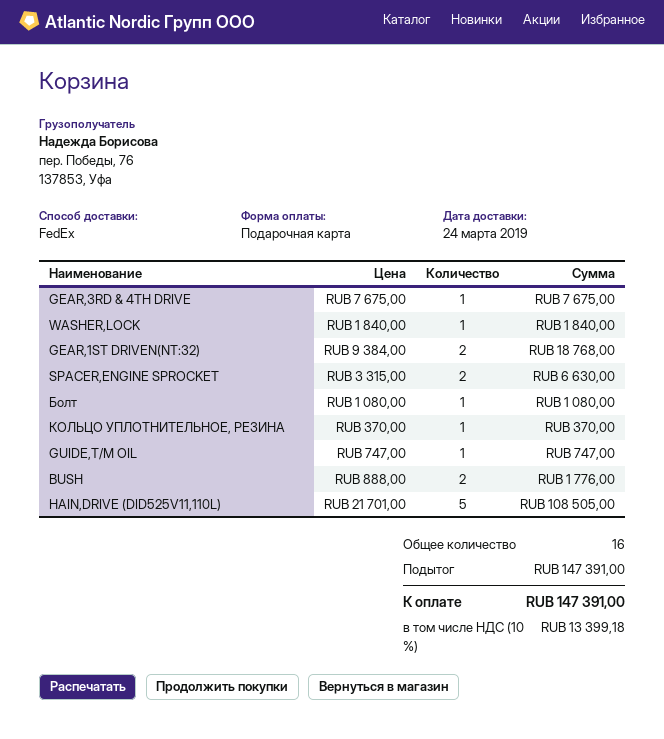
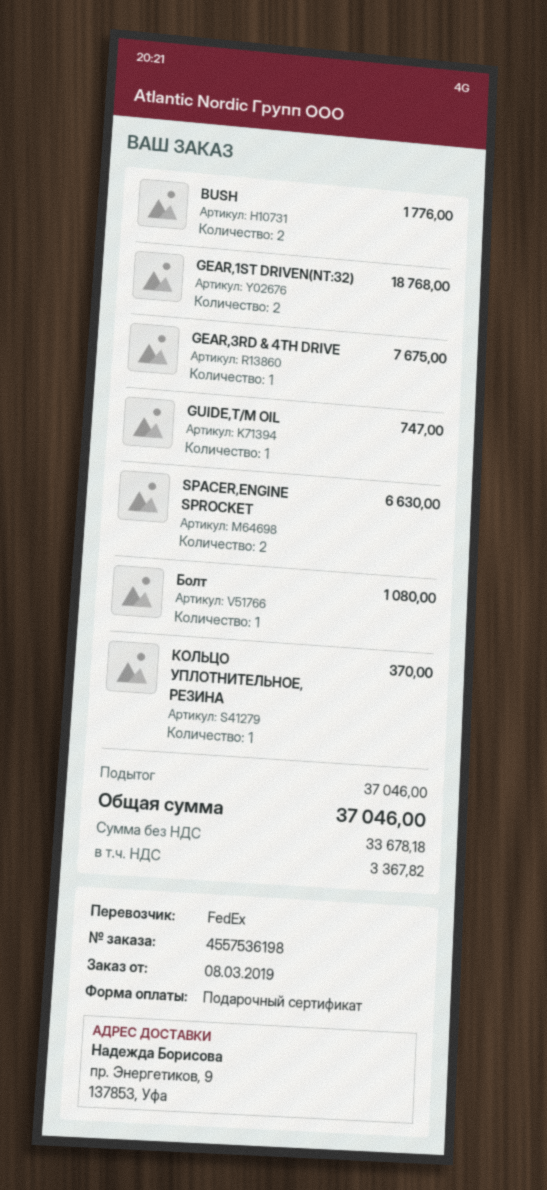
ship to: пер. Победы, 76, 137853, Уфа -> пр. Энергетиков, 9, 137853, Уфа
WASHER,LOCK: 1 for 1840.00 -> none
HAIN,DRIVE (DID525V11,110L): 5 for 108505.00 -> none
subtotal: 147391.00 -> 37046.00
tax: 13399.18 -> 3367.82
total: 147391.00 -> 37046.00

